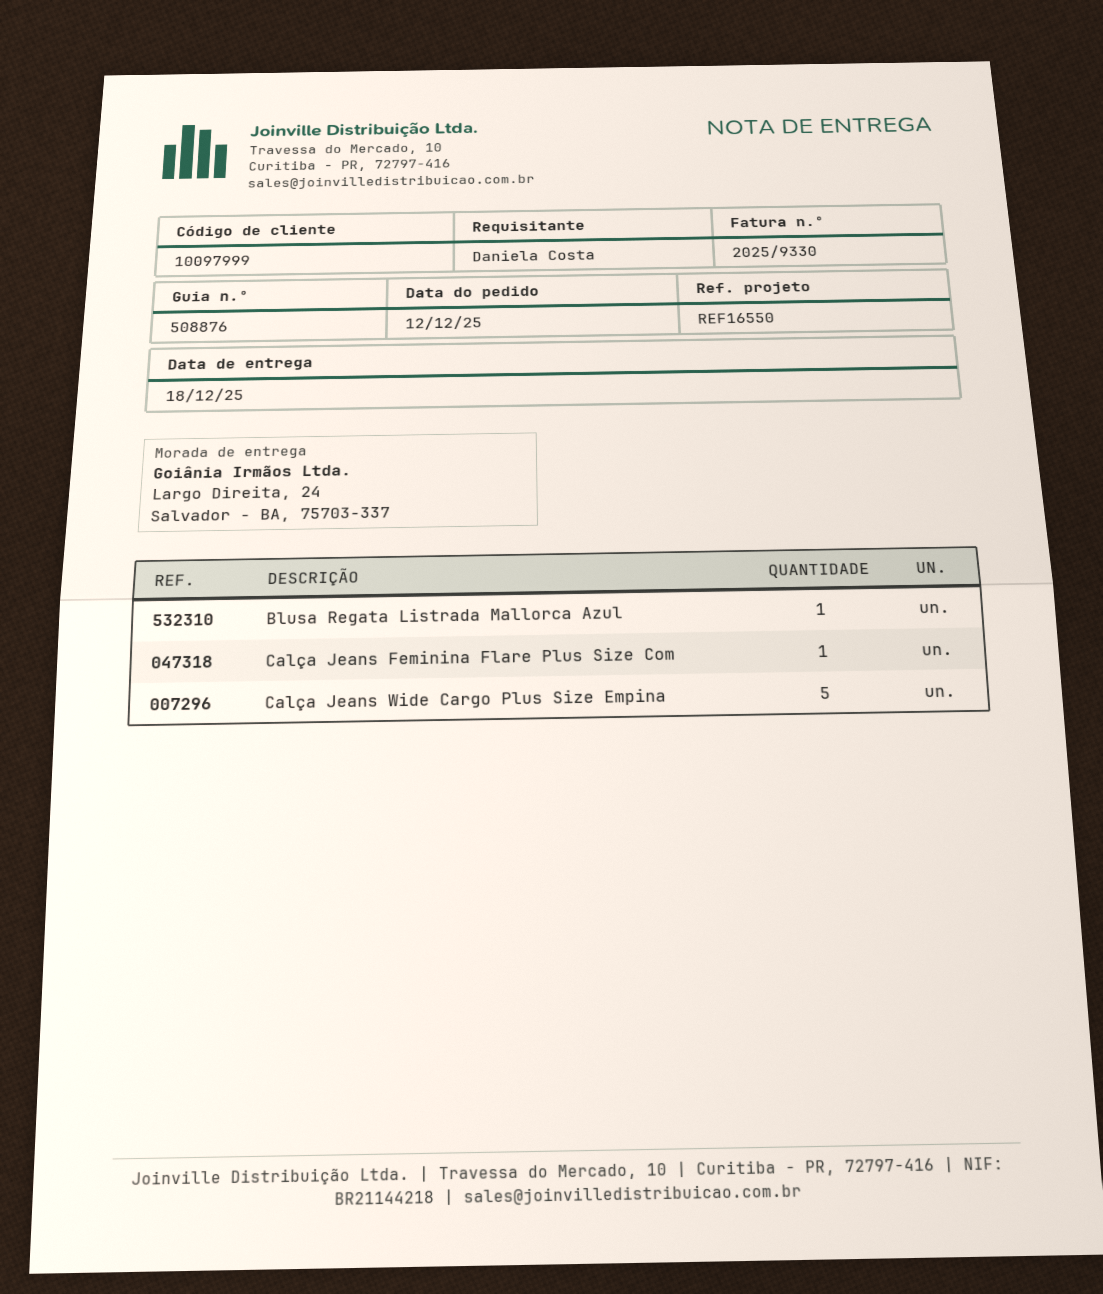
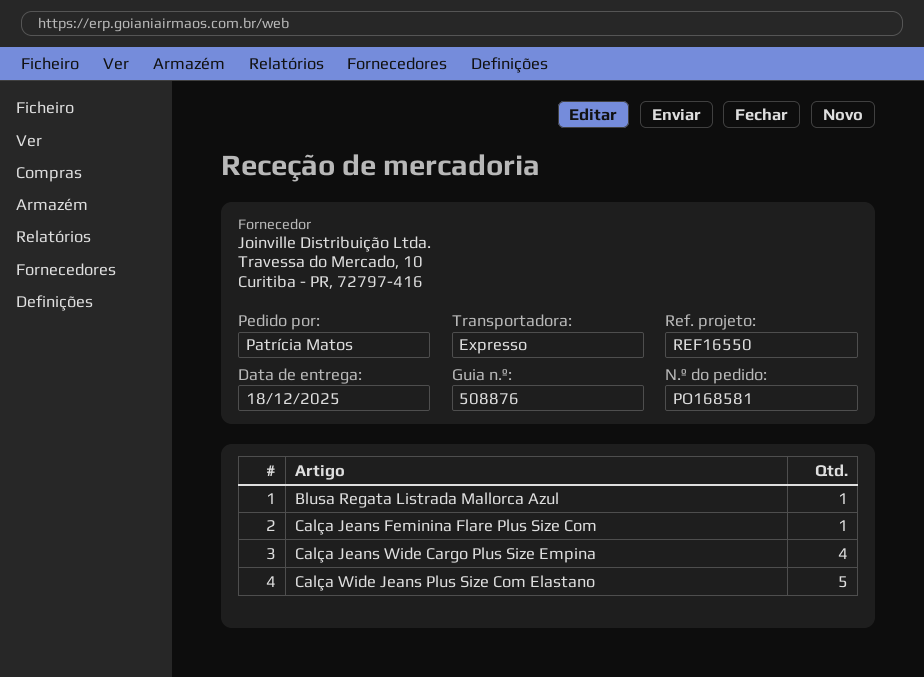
ordered by: Daniela Costa -> Patrícia Matos
Calça Jeans Wide Cargo Plus Size Empina: 5 -> 4
Calça Wide Jeans Plus Size Com Elastano: none -> 5

